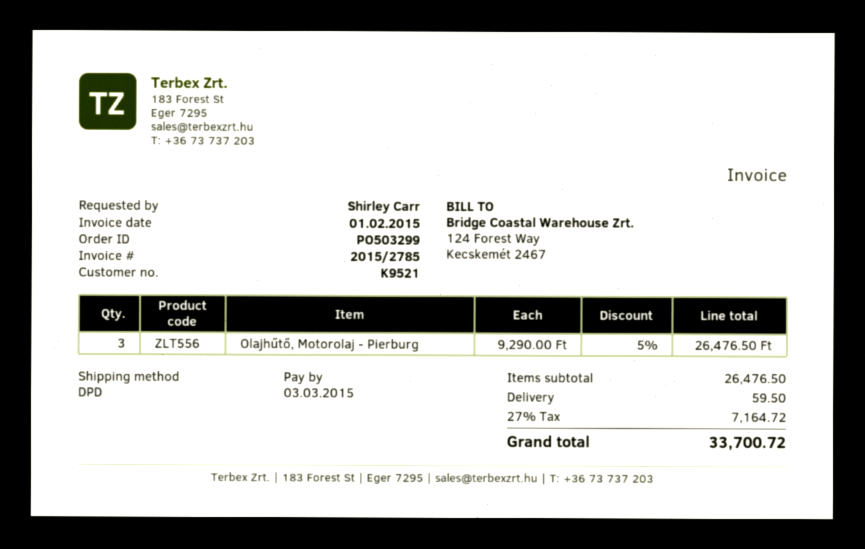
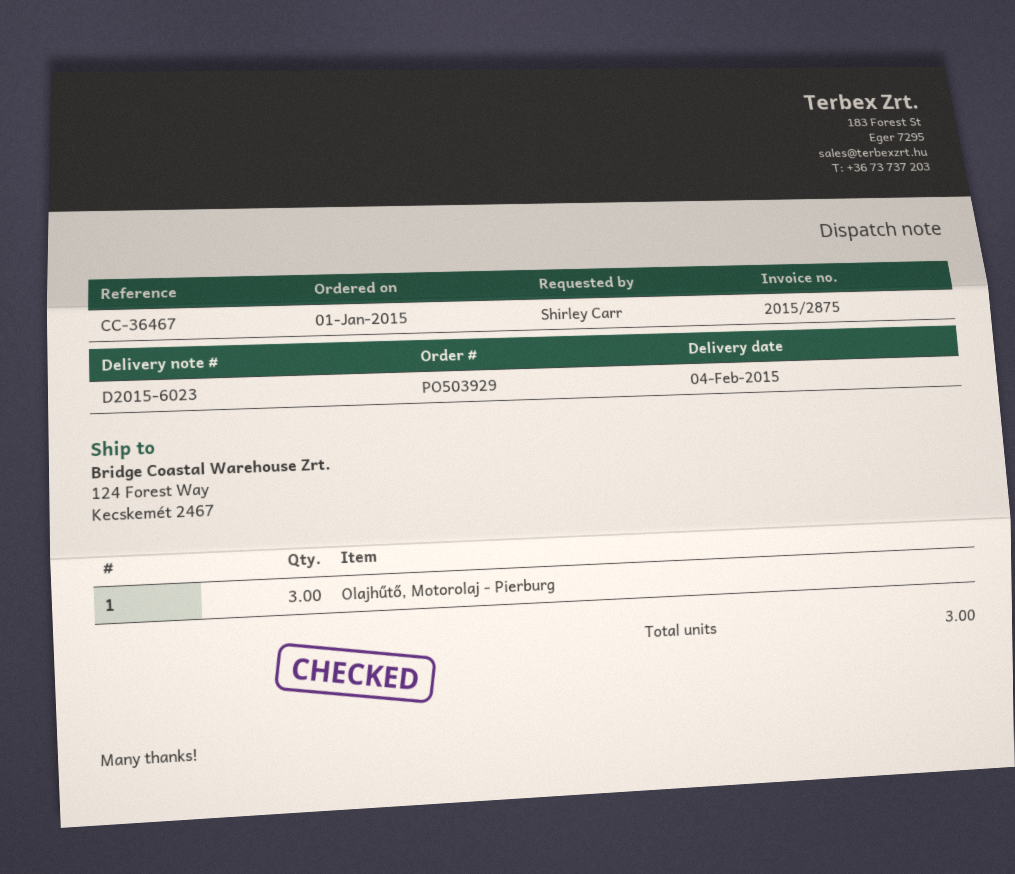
order number: PO503299 -> PO503929
invoice number: 2015/2785 -> 2015/2875

